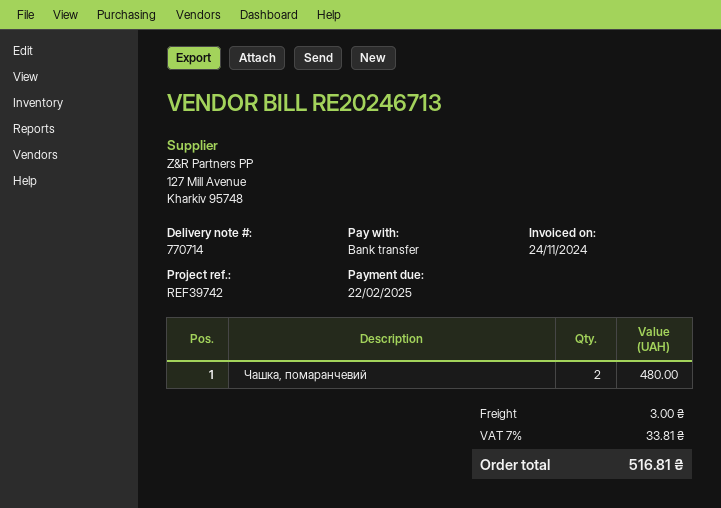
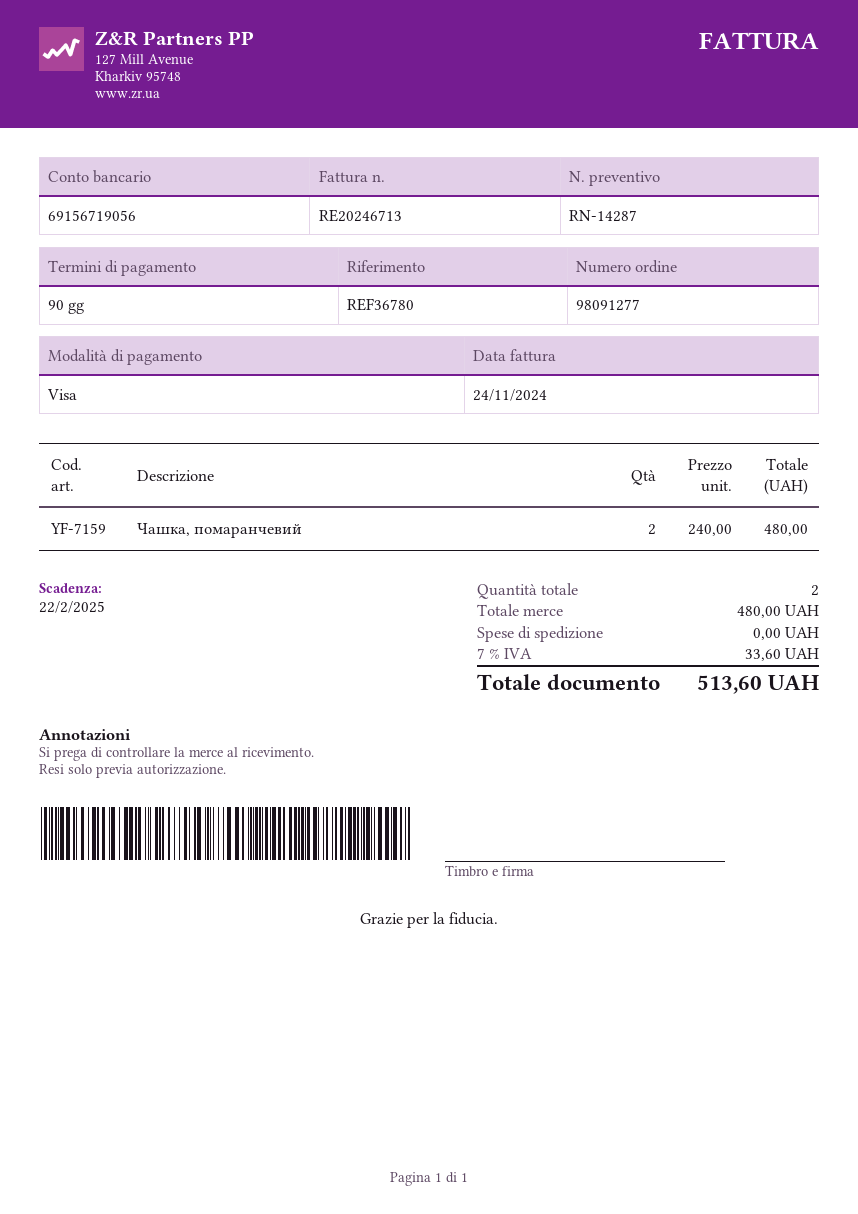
reference: REF39742 -> REF36780
payment method: bank transfer -> Visa
shipping: 3.00 -> 0.00
tax: 7% = 33.81 -> 7% = 33.60
total: 516.81 -> 513.60

